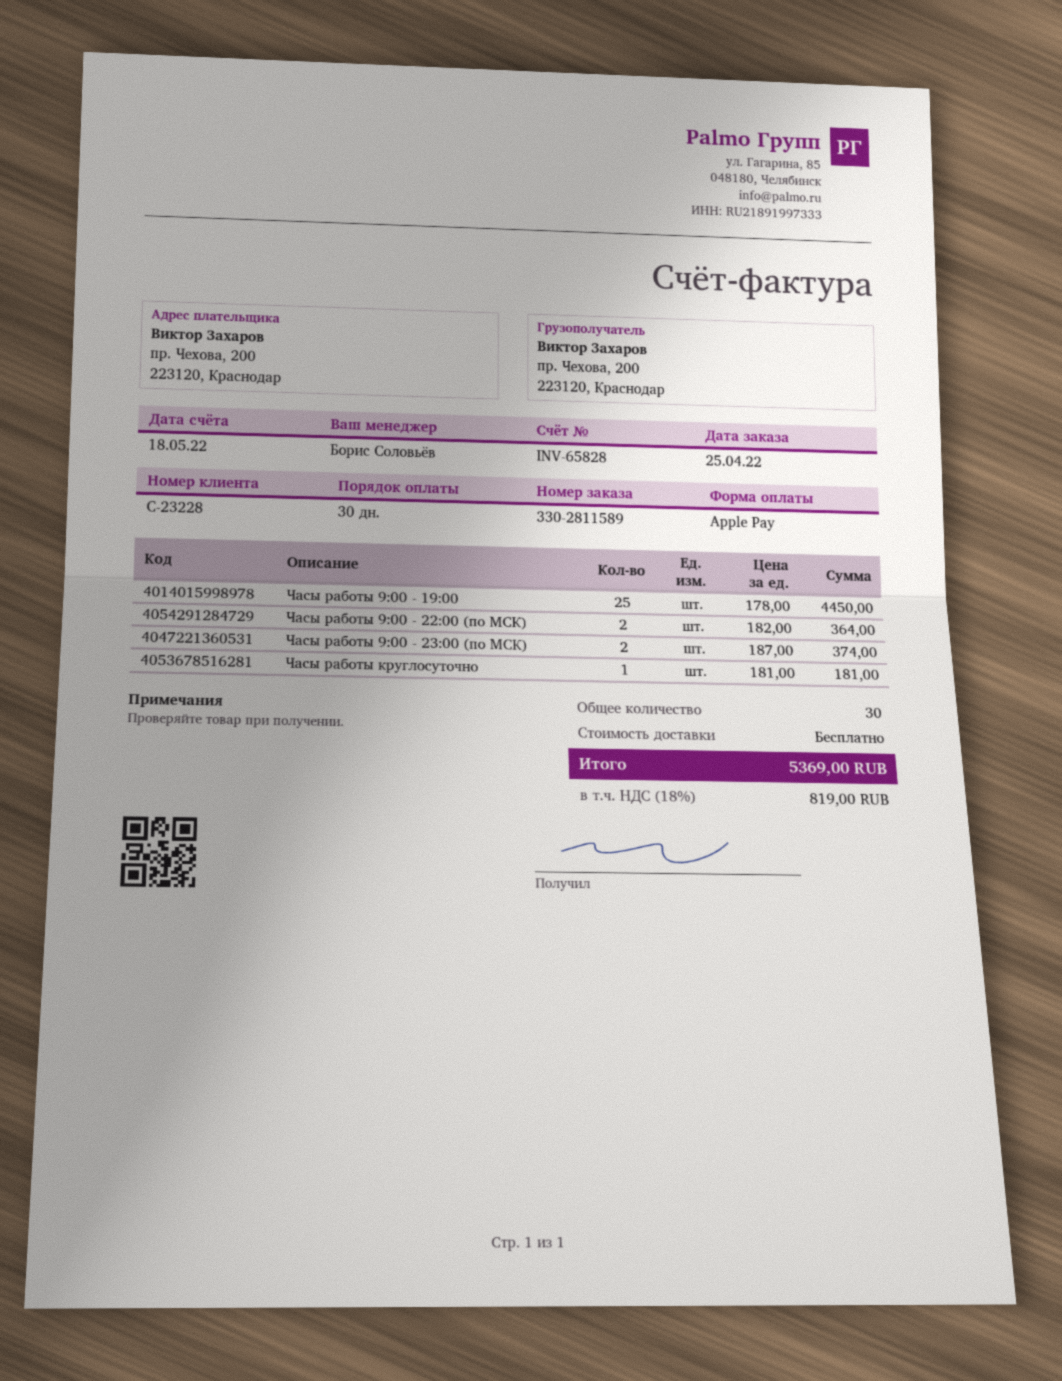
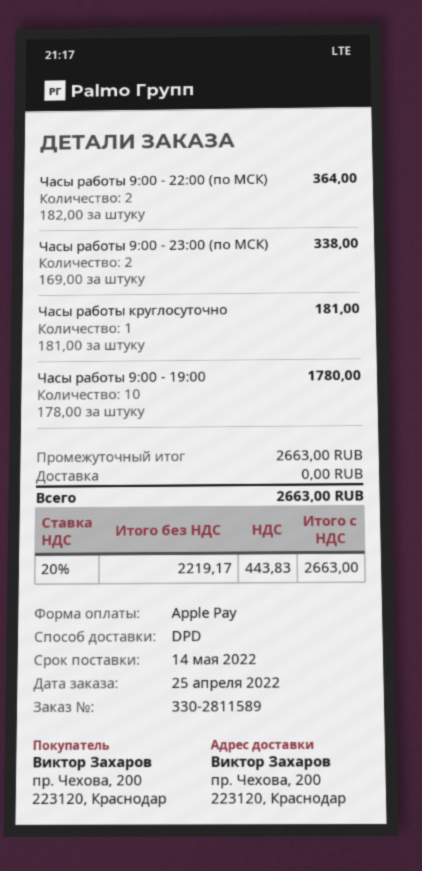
Часы работы 9:00 - 19:00: 25 x 178.00 = 4450.00 -> 10 x 178.00 = 1780.00
Часы работы 9:00 - 23:00 (по МСК): 2 x 187.00 = 374.00 -> 2 x 169.00 = 338.00
tax: 18% = 819.00 -> 20% = 443.83
total: 5369.00 -> 2663.00

